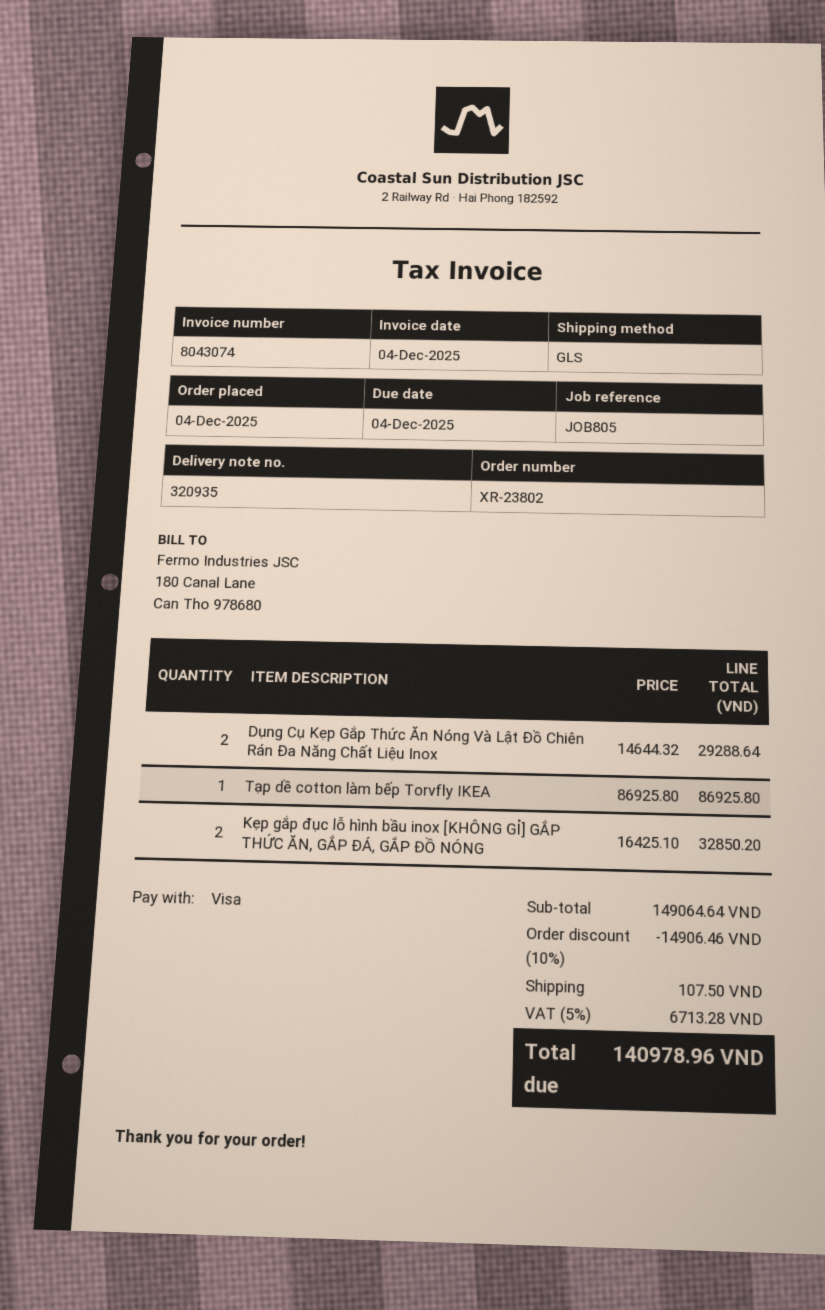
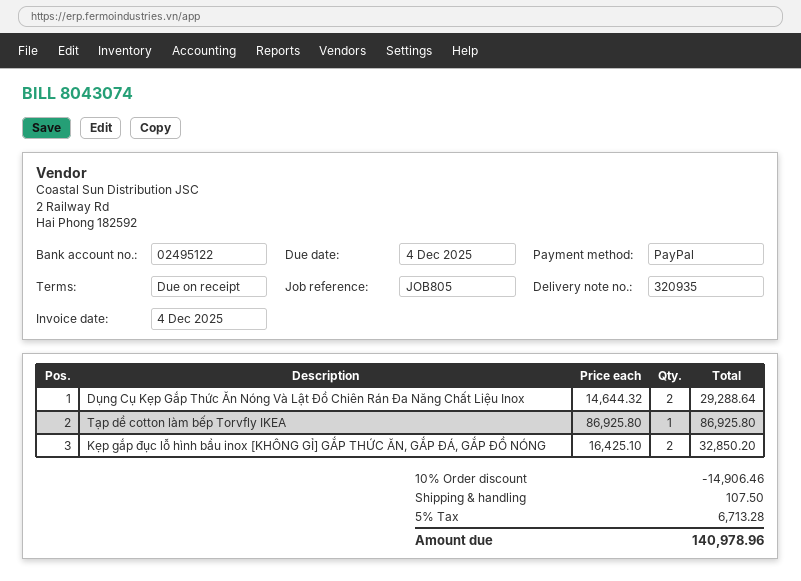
payment method: Visa -> PayPal

